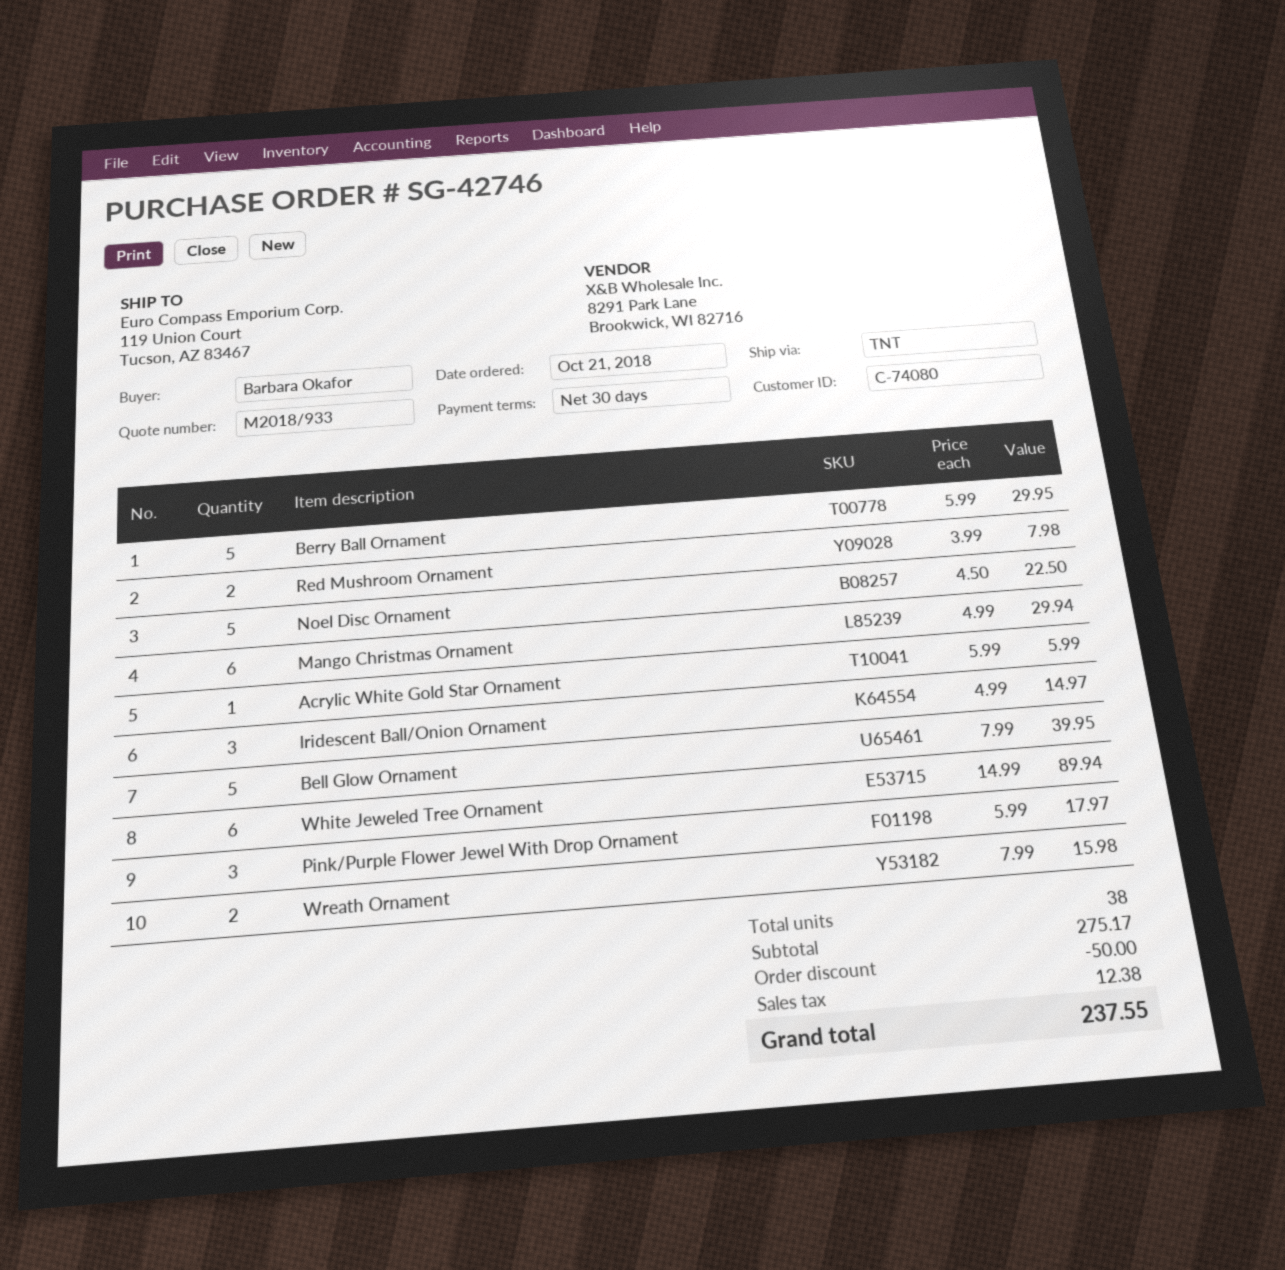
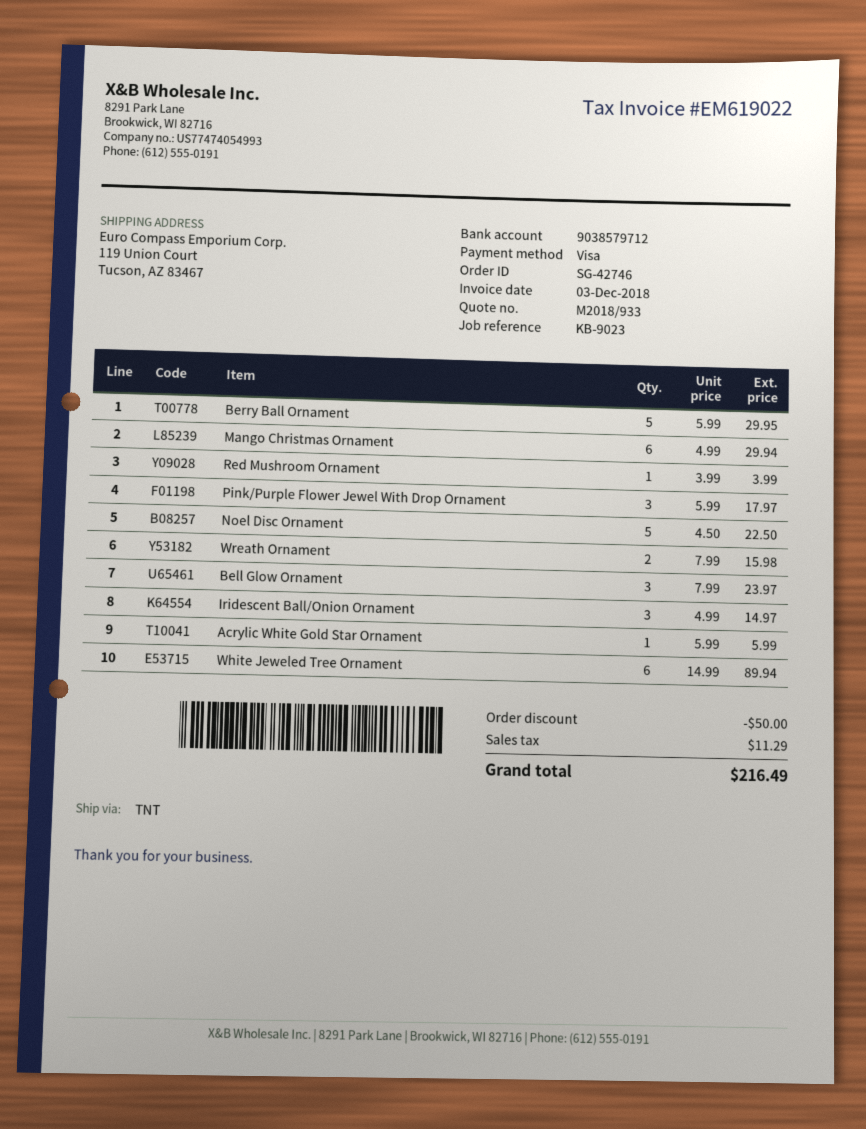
Red Mushroom Ornament: 2 x 3.99 = 7.98 -> 1 x 3.99 = 3.99
Bell Glow Ornament: 5 x 7.99 = 39.95 -> 3 x 7.99 = 23.97
tax: 12.38 -> 11.29
total: 237.55 -> 216.49

